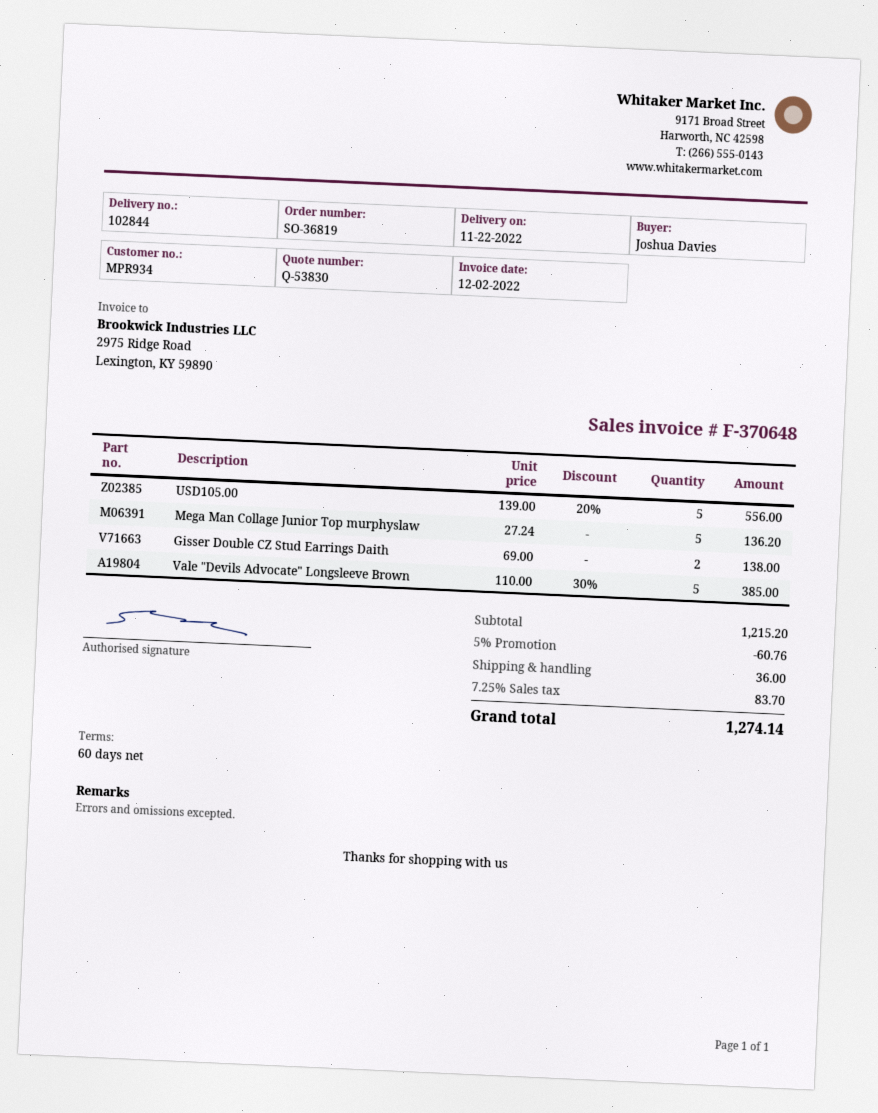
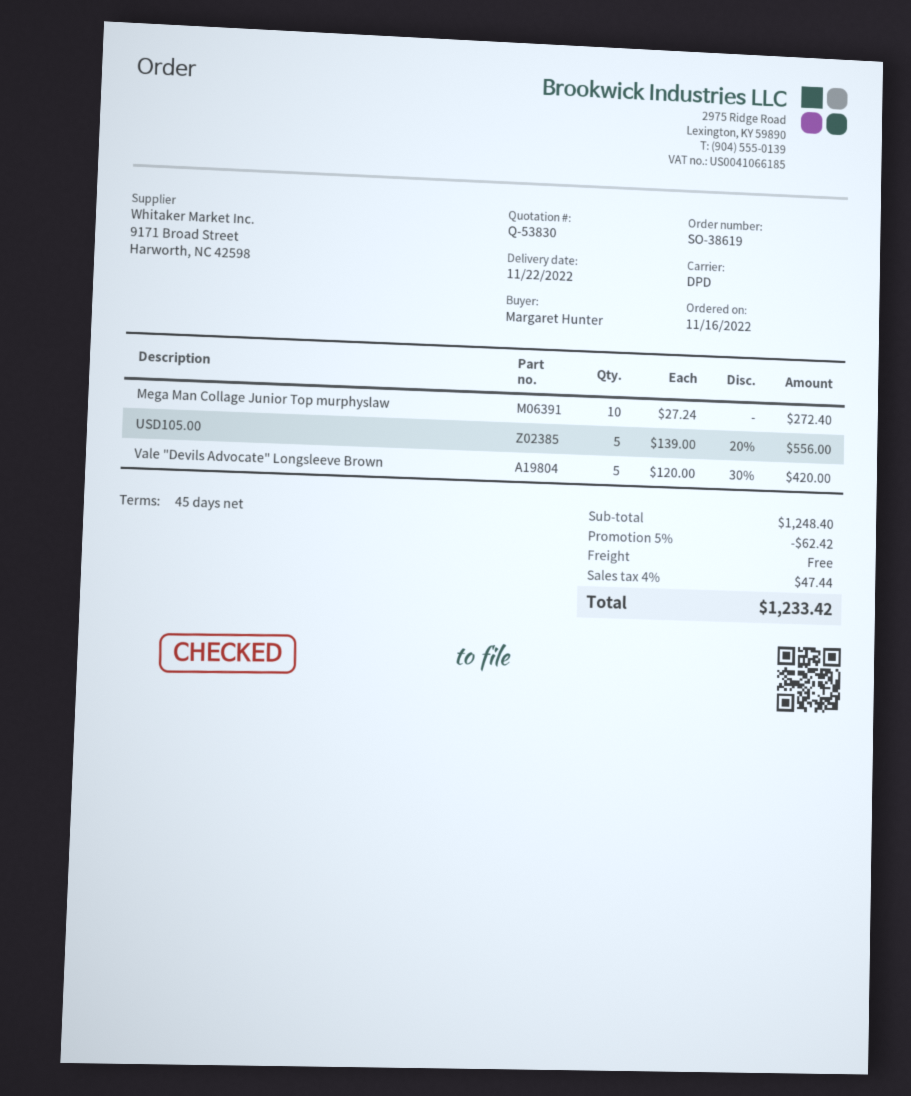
order number: SO-36819 -> SO-38619
payment terms: 60 days -> 45 days
ordered by: Joshua Davies -> Margaret Hunter
Mega Man Collage Junior Top murphyslaw: 5 x 27.24 = 136.20 -> 10 x 27.24 = 272.40
Gisser Double CZ Stud Earrings Daith: 2 x 69.00 = 138.00 -> none
Vale "Devils Advocate" Longsleeve Brown: 5 x 110.00 - 30% = 385.00 -> 5 x 120.00 - 30% = 420.00
subtotal: 1215.20 -> 1248.40
discount: 5% = 60.76 -> 5% = 62.42
shipping: 36.00 -> 0.00
tax: 7.25% = 83.70 -> 4% = 47.44
total: 1274.14 -> 1233.42

